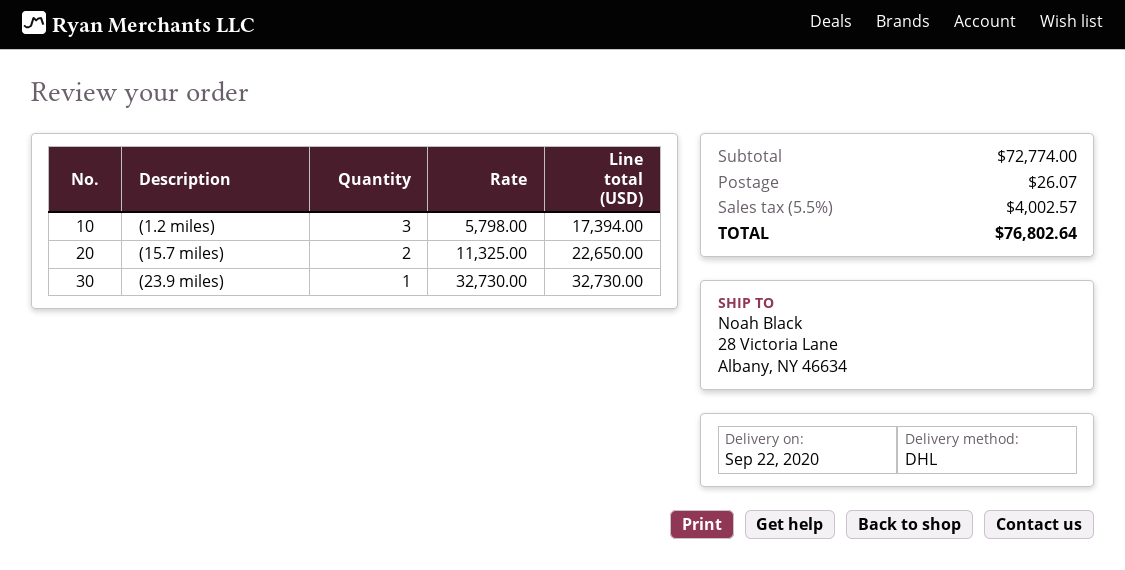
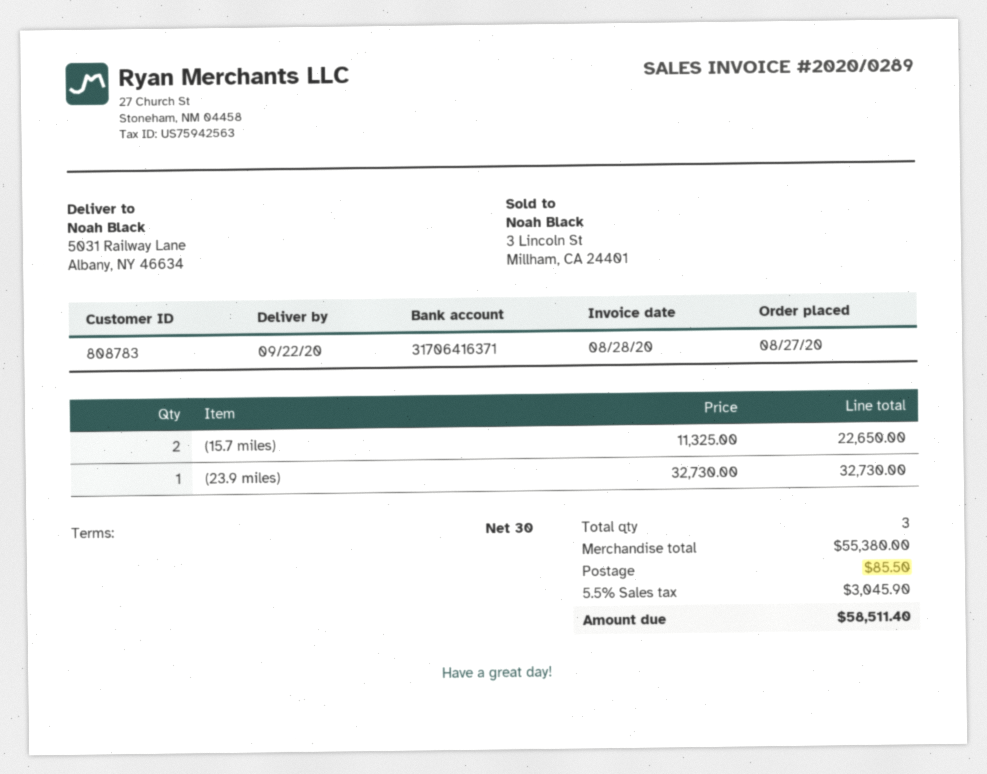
ship to: 28 Victoria Lane, Albany, NY 46634 -> 5031 Railway Lane, Albany, NY 46634
(1.2 miles): 3 x 5798.00 = 17394.00 -> none
subtotal: 72774.00 -> 55380.00
shipping: 26.07 -> 85.50
tax: 5.5% = 4002.57 -> 5.5% = 3045.90
total: 76802.64 -> 58511.40

